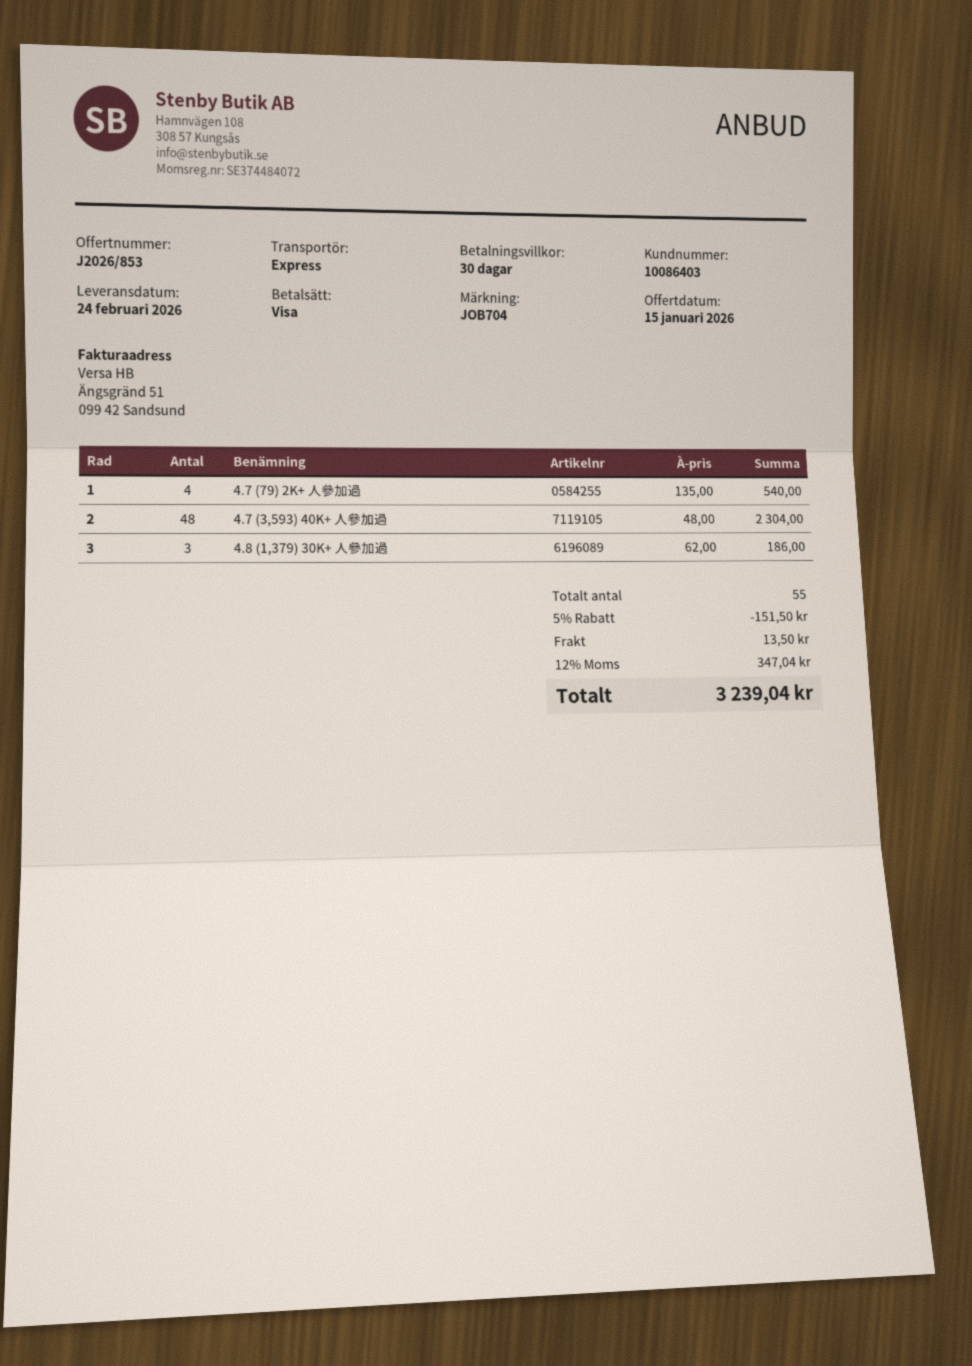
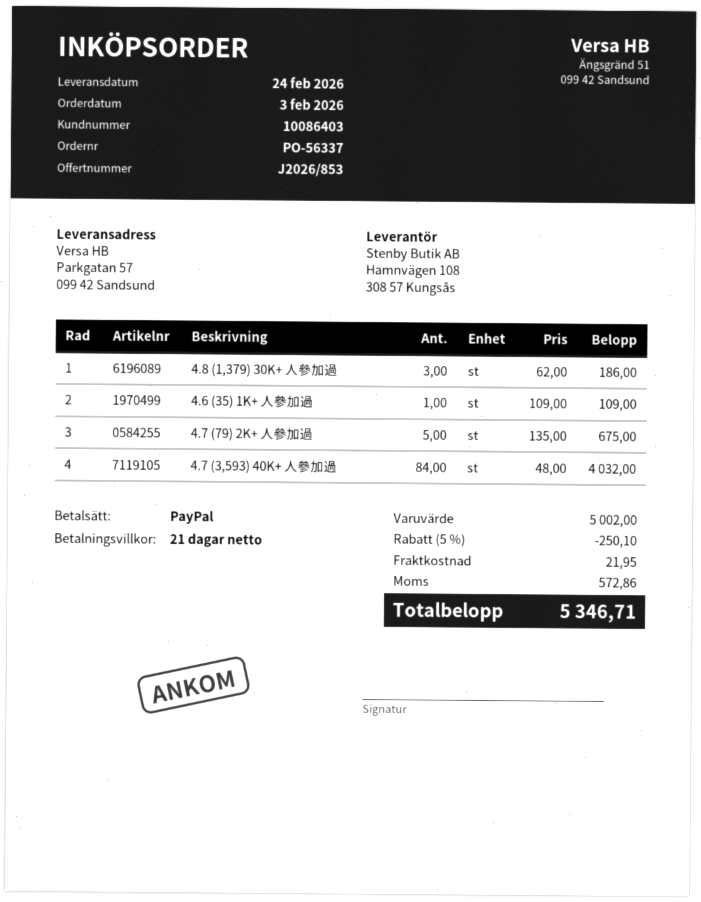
payment terms: 30 days -> 21 days
payment method: Visa -> PayPal
4.7 (79) 2K+ 人參加過: 4 x 135.00 = 540.00 -> 5 x 135.00 = 675.00
4.7 (3,593) 40K+ 人參加過: 48 x 48.00 = 2304.00 -> 84 x 48.00 = 4032.00
4.6 (35) 1K+ 人參加過: none -> 1 x 109.00 = 109.00
discount: 5% = 151.50 -> 5% = 250.10
shipping: 13.50 -> 21.95
tax: 347.04 -> 572.86
total: 3239.04 -> 5346.71

